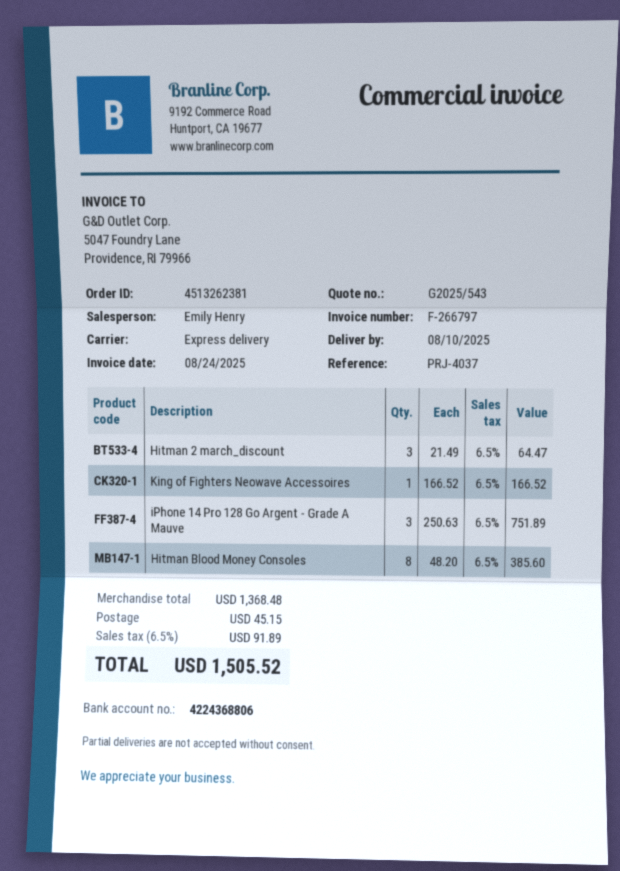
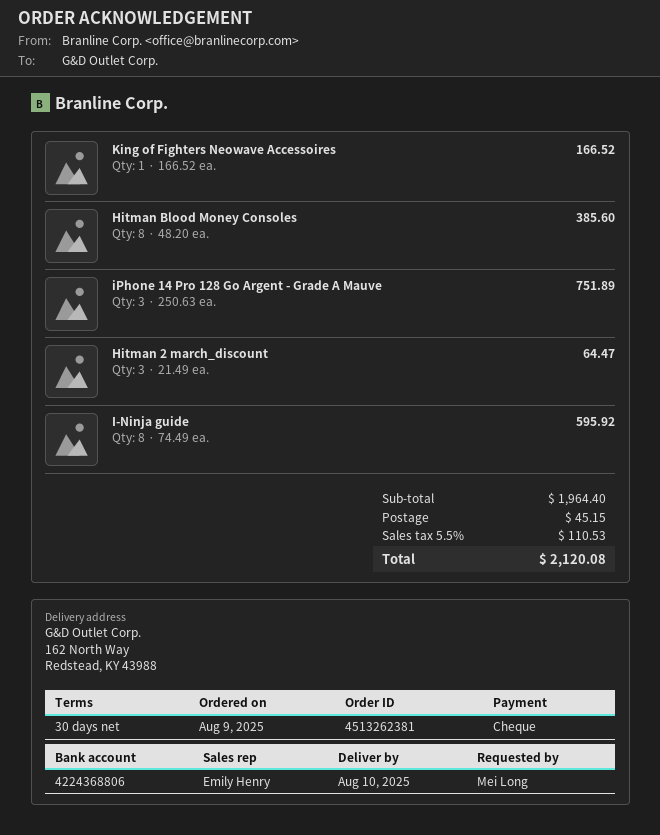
I-Ninja guide: none -> 8 x 74.49 = 595.92
subtotal: 1368.48 -> 1964.40
tax: 6.5% = 91.89 -> 5.5% = 110.53
total: 1505.52 -> 2120.08

